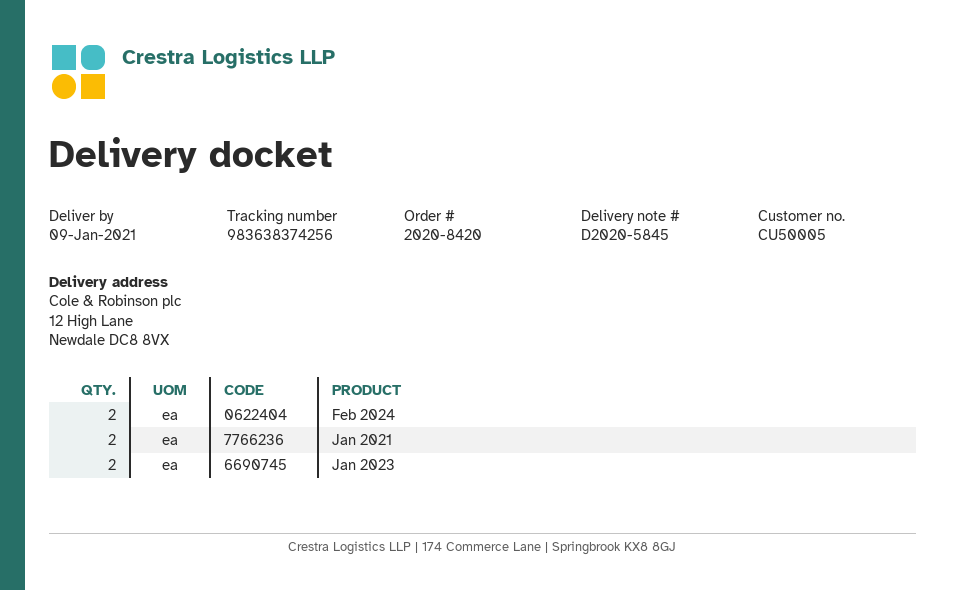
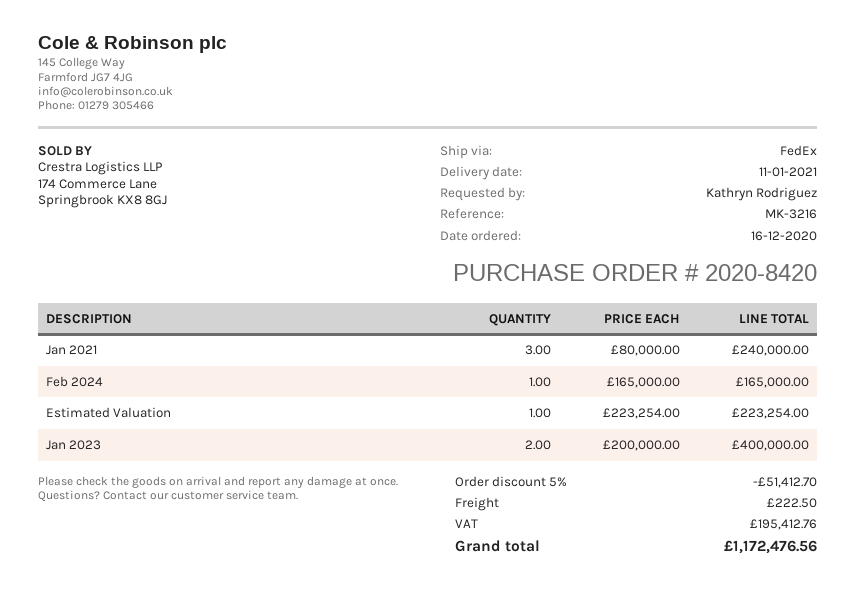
delivery date: 2021-01-09 -> 2021-01-11
Feb 2024: 2 -> 1
Jan 2021: 2 -> 3
Estimated Valuation: none -> 1

